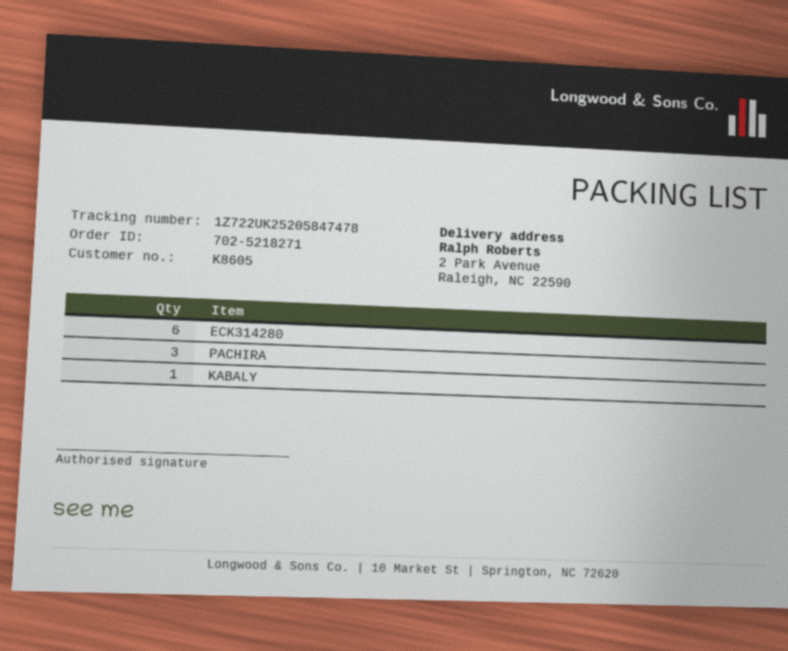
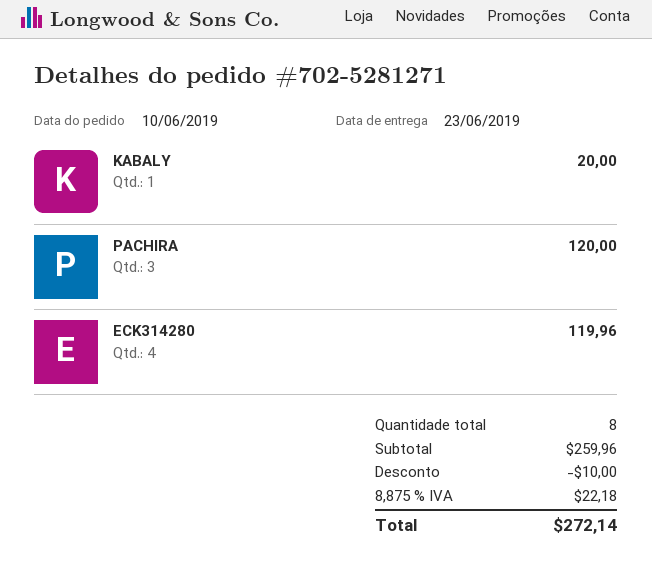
order number: 702-5218271 -> 702-5281271
ECK314280: 6 -> 4

